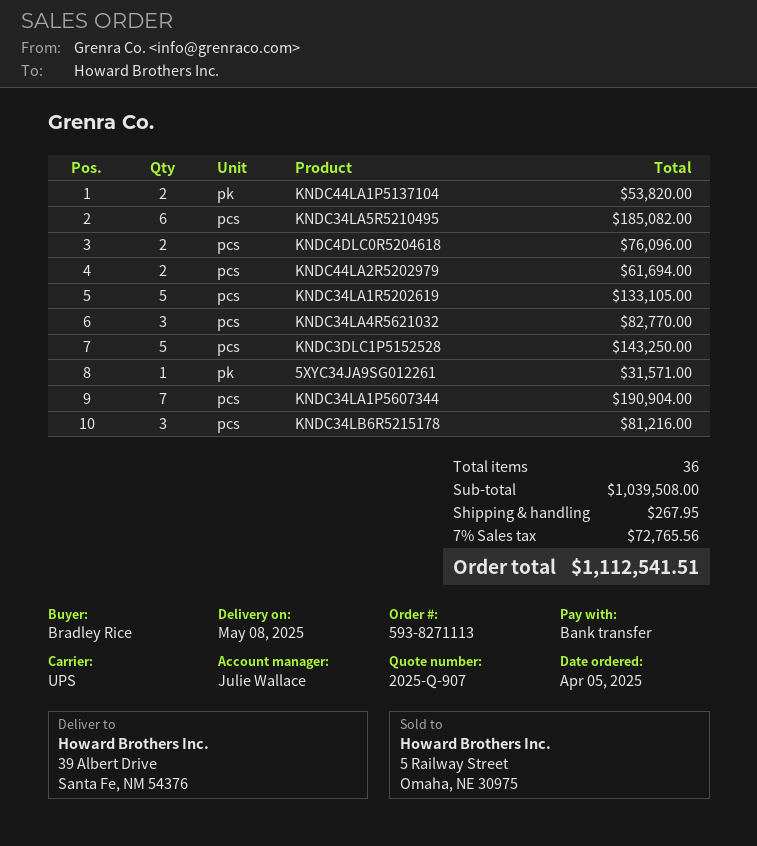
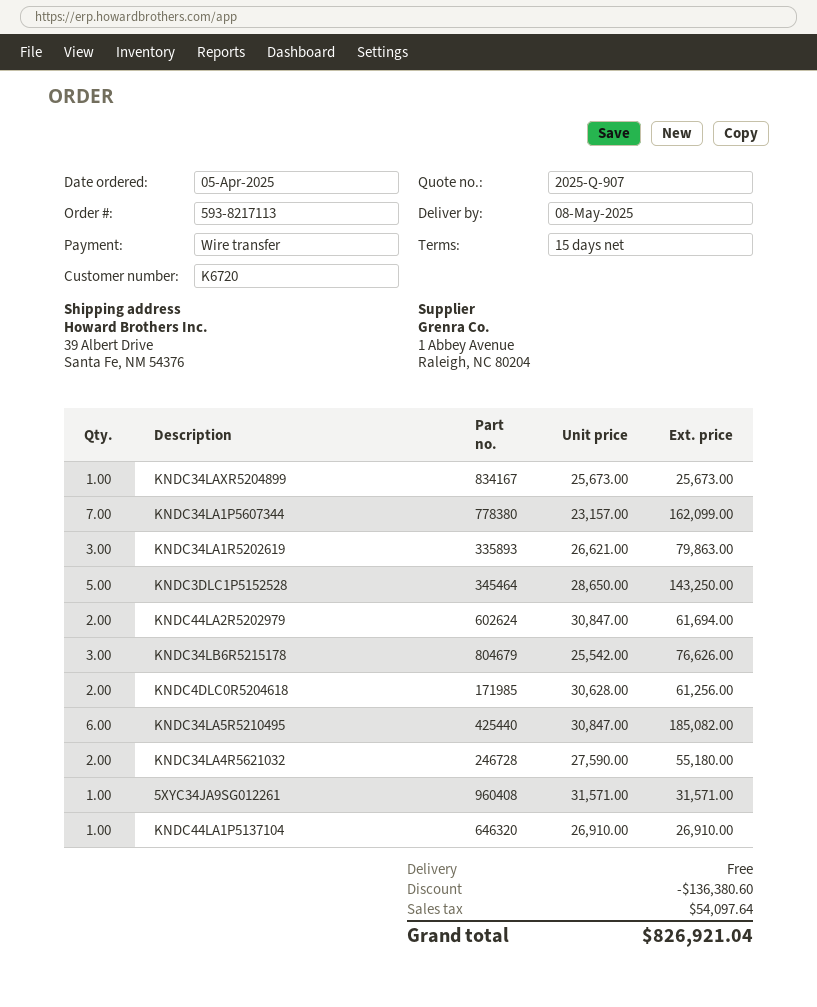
order number: 593-8271113 -> 593-8217113
KNDC44LA1P5137104: 2 for 53820.00 -> 1 for 26910.00
KNDC4DLC0R5204618: 2 for 76096.00 -> 2 for 61256.00
KNDC34LA1R5202619: 5 for 133105.00 -> 3 for 79863.00
KNDC34LA4R5621032: 3 for 82770.00 -> 2 for 55180.00
KNDC34LA1P5607344: 7 for 190904.00 -> 7 for 162099.00
KNDC34LB6R5215178: 3 for 81216.00 -> 3 for 76626.00
KNDC34LAXR5204899: none -> 1 for 25673.00
discount: none -> 136380.60
shipping: 267.95 -> 0.00
tax: 72765.56 -> 54097.64
total: 1112541.51 -> 826921.04

